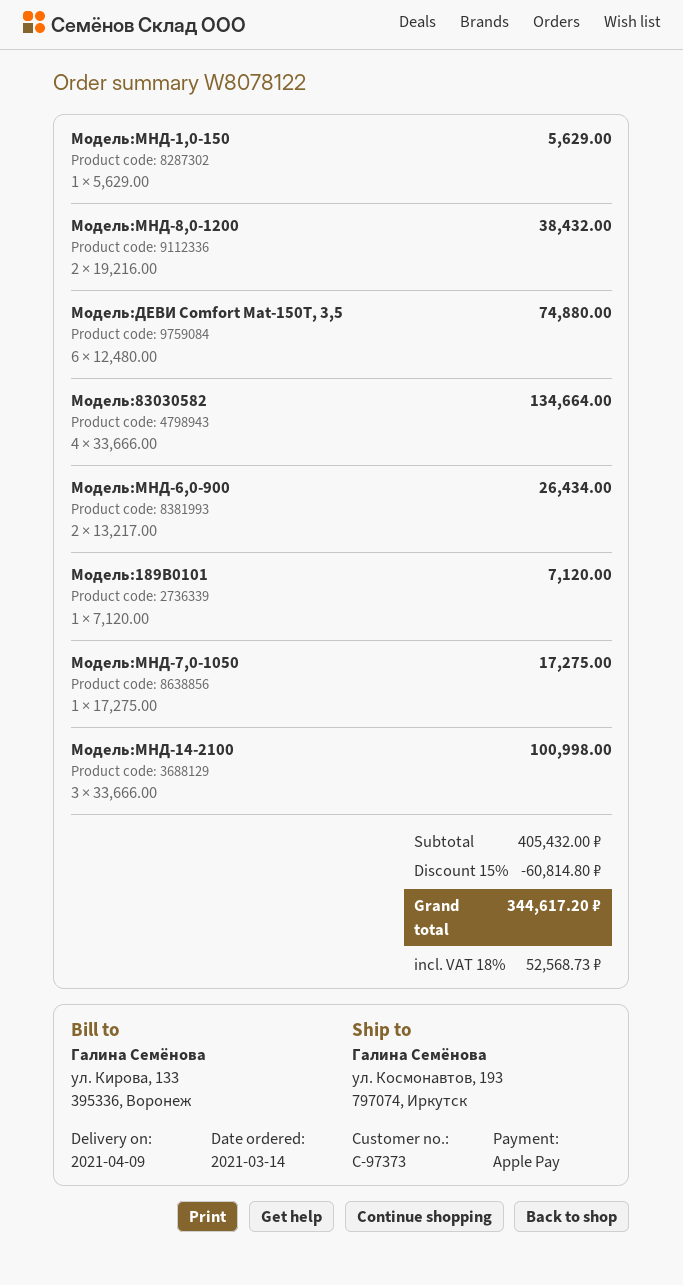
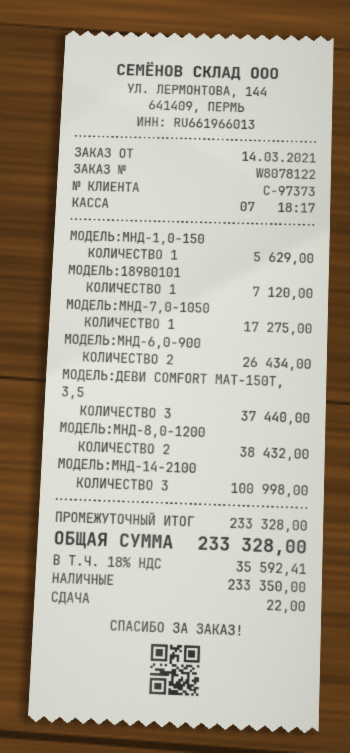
payment method: Apple Pay -> cash
Модель:ДЕВИ Comfort Mat-150T, 3,5: 6 for 74880.00 -> 3 for 37440.00
Модель:83030582: 4 for 134664.00 -> none
subtotal: 405432.00 -> 233328.00
discount: 15% = 60814.80 -> none
tax: 18% = 52568.73 -> 18% = 35592.41
total: 344617.20 -> 233328.00

